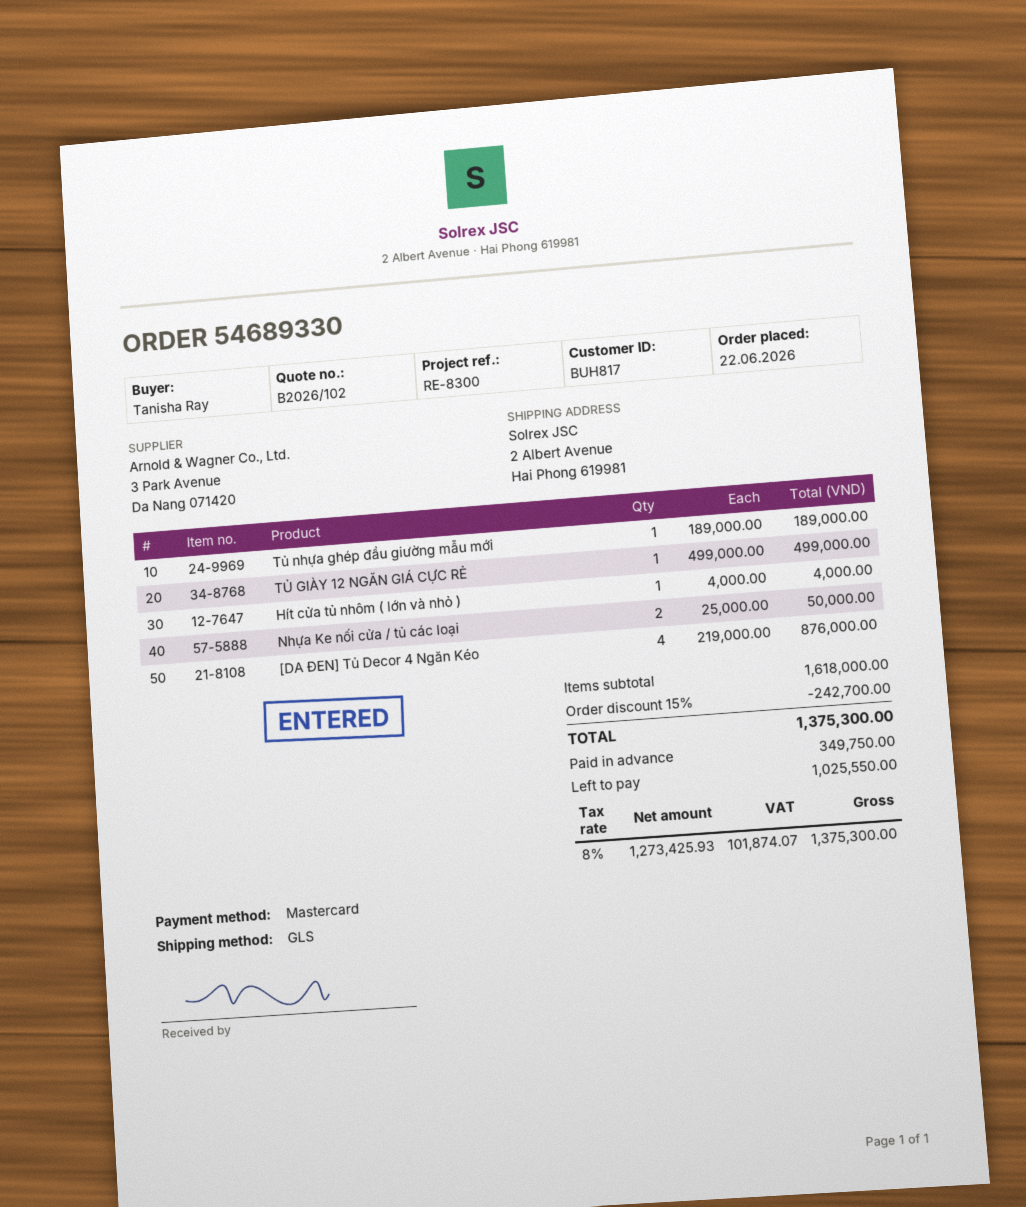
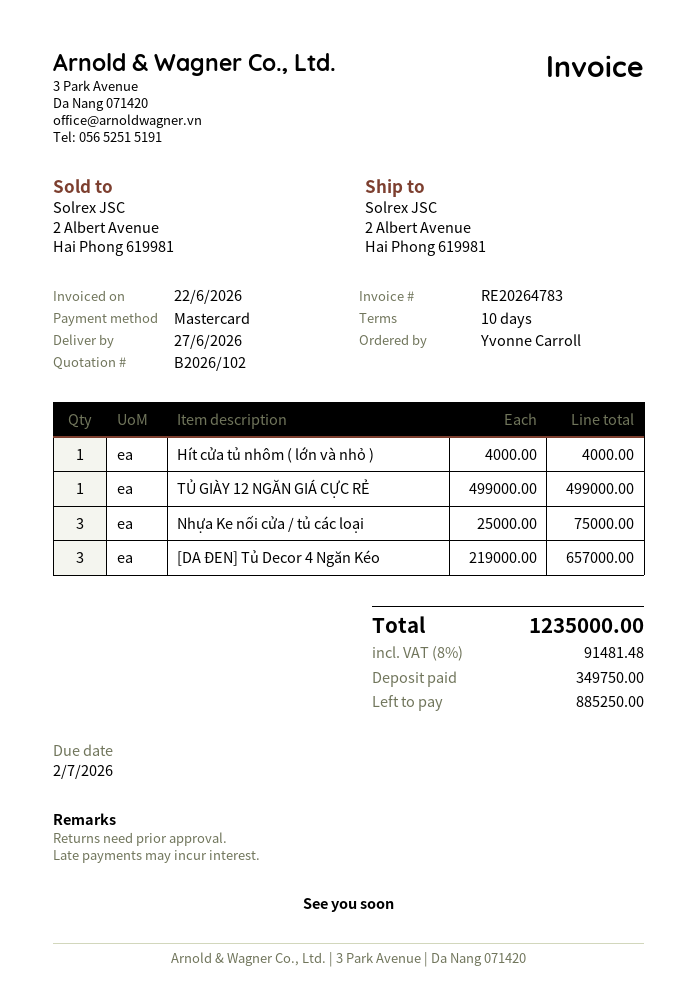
ordered by: Tanisha Ray -> Yvonne Carroll
Tủ nhựa ghép đầu giường mẫu mới: 1 x 189000.00 = 189000.00 -> none
Nhựa Ke nối cửa / tủ các loại: 2 x 25000.00 = 50000.00 -> 3 x 25000.00 = 75000.00
[DA ĐEN] Tủ Decor 4 Ngăn Kéo: 4 x 219000.00 = 876000.00 -> 3 x 219000.00 = 657000.00
discount: 15% = 242700.00 -> none
tax: 8% = 101874.07 -> 8% = 91481.48
total: 1375300.00 -> 1235000.00
balance: 1025550.00 -> 885250.00

